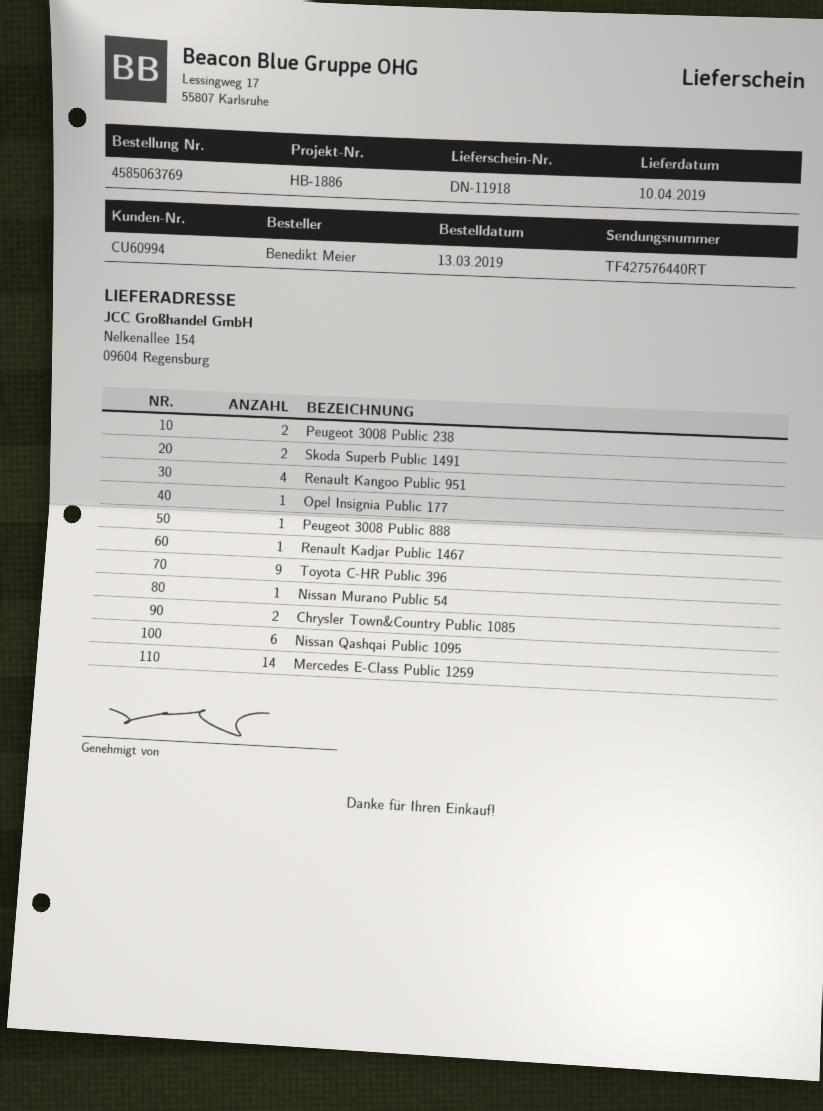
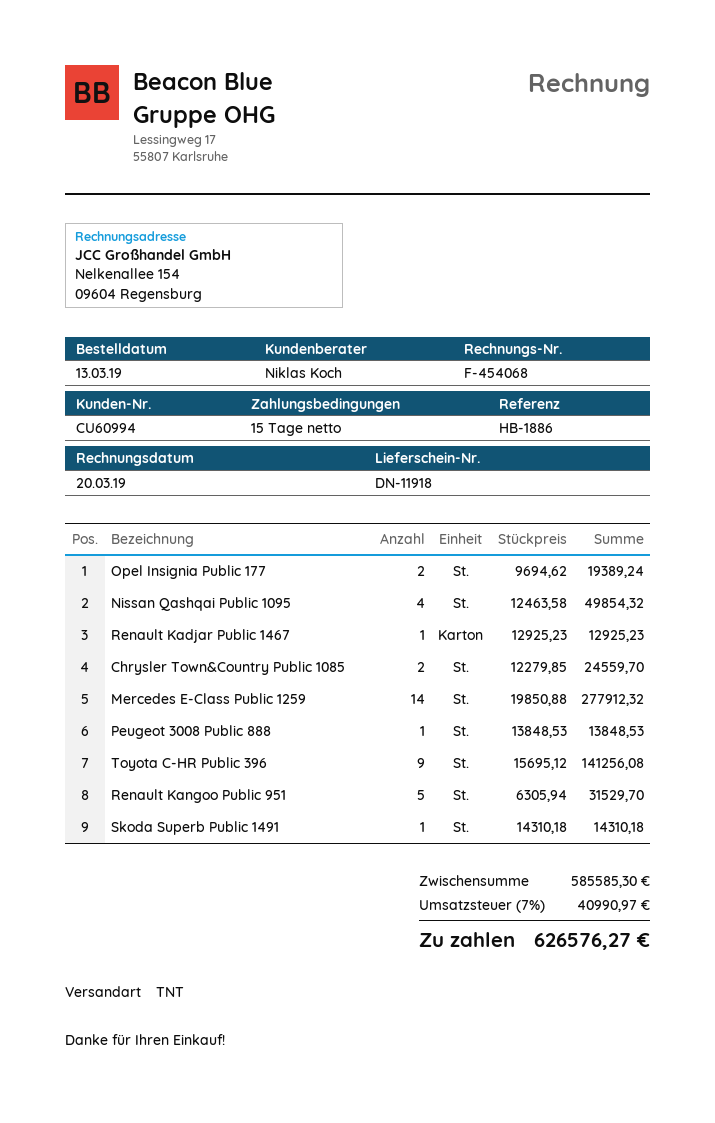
Peugeot 3008 Public 238: 2 -> none
Skoda Superb Public 1491: 2 -> 1
Renault Kangoo Public 951: 4 -> 5
Opel Insignia Public 177: 1 -> 2
Nissan Murano Public 54: 1 -> none
Nissan Qashqai Public 1095: 6 -> 4

